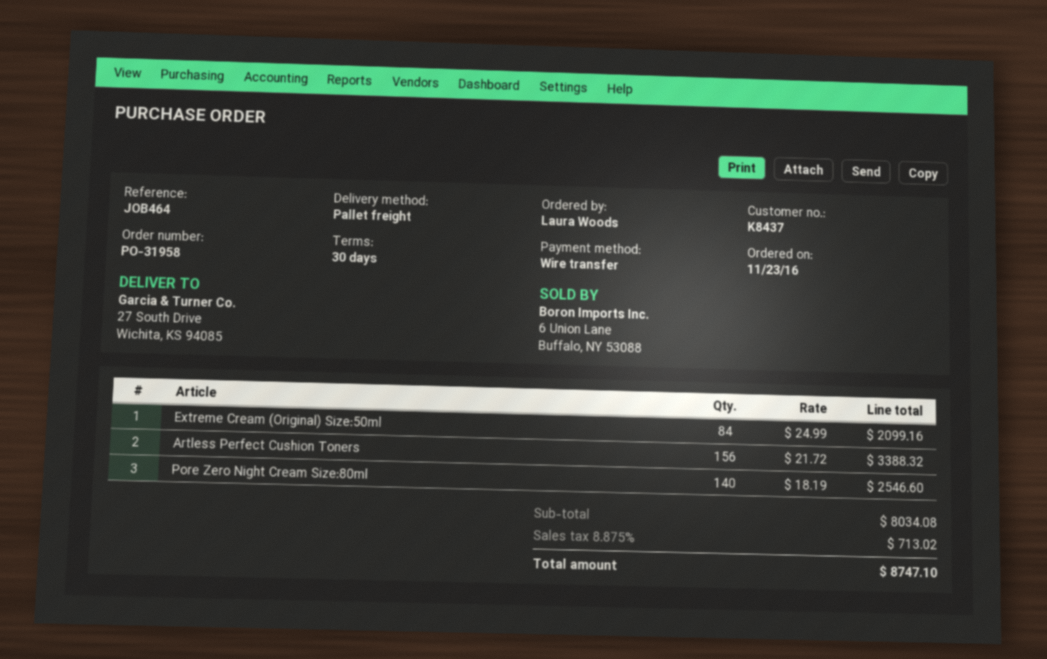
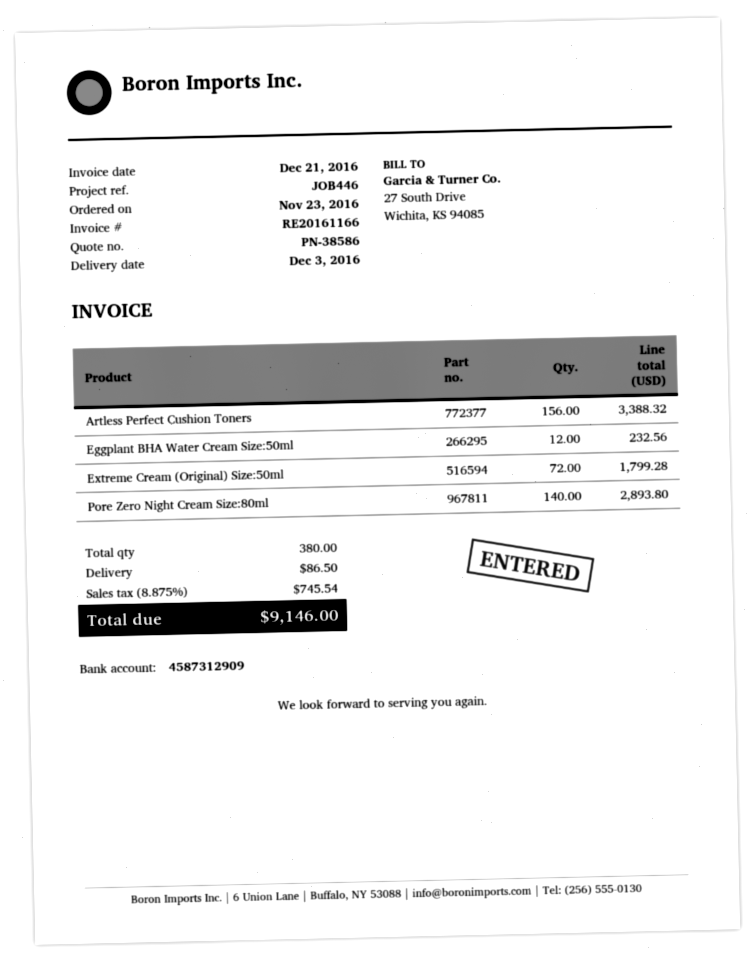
reference: JOB464 -> JOB446
Extreme Cream (Original) Size:50ml: 84 for 2099.16 -> 72 for 1799.28
Pore Zero Night Cream Size:80ml: 140 for 2546.60 -> 140 for 2893.80
Eggplant BHA Water Cream Size:50ml: none -> 12 for 232.56
shipping: none -> 86.50
tax: 8.875% = 713.02 -> 8.875% = 745.54
total: 8747.10 -> 9146.00

